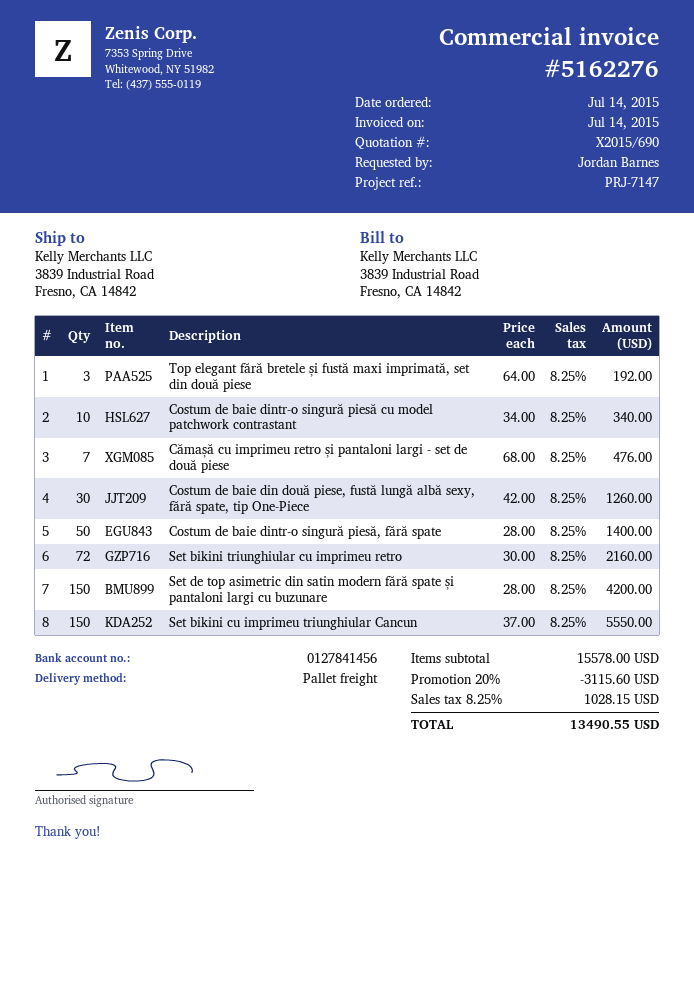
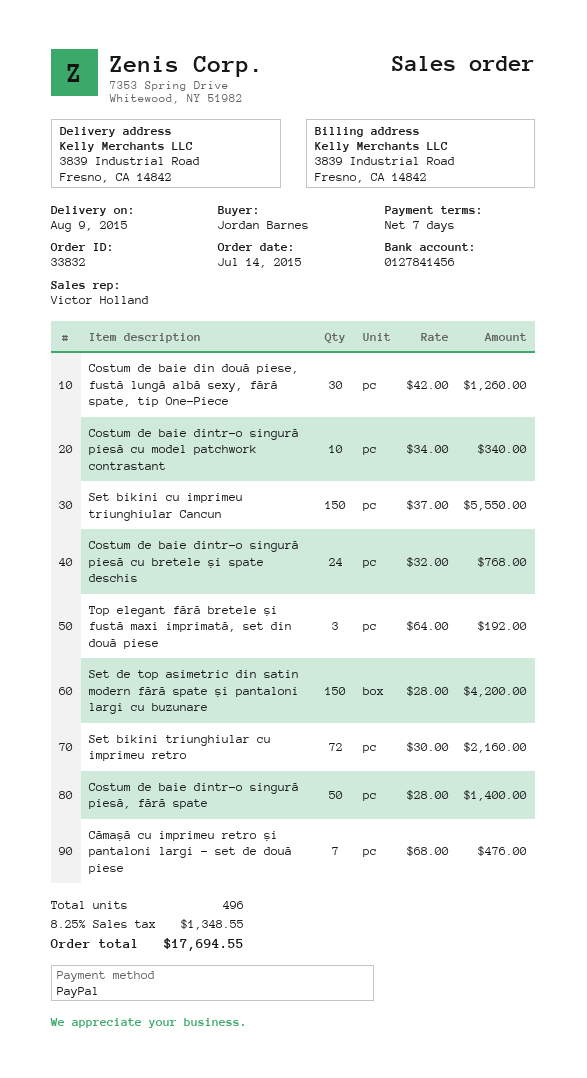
Costum de baie dintr-o singură piesă cu bretele și spate deschis: none -> 24 x 32.00 = 768.00
discount: 20% = 3115.60 -> none
tax: 8.25% = 1028.15 -> 8.25% = 1348.55
total: 13490.55 -> 17694.55

